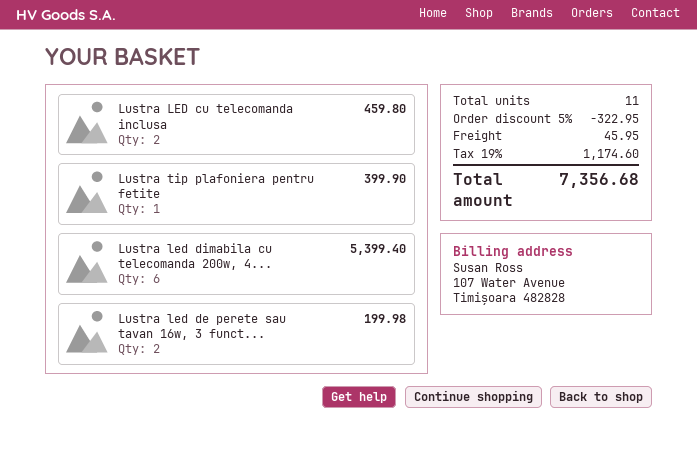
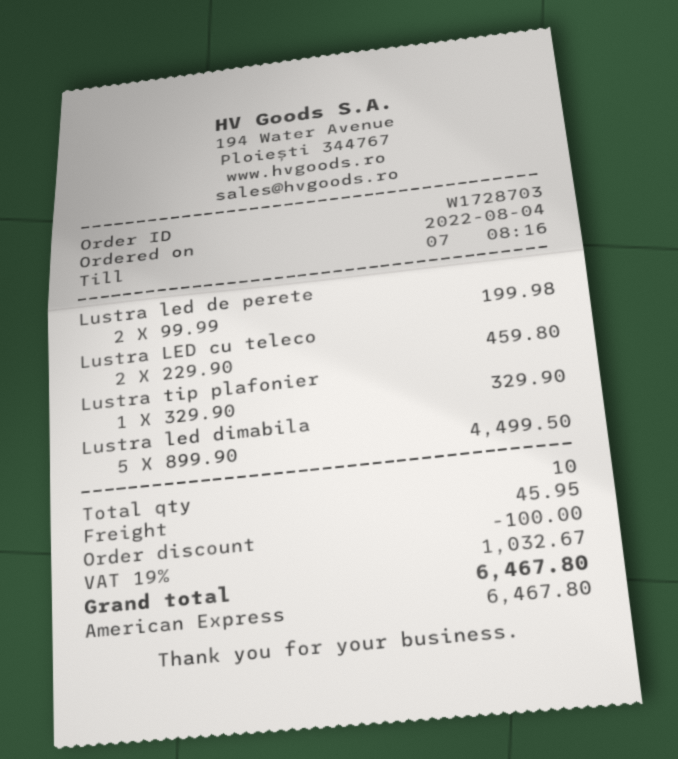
Lustra tip plafoniera pentru fetite: 1 for 399.90 -> 1 for 329.90
Lustra led dimabila cu telecomanda 200w, 4...: 6 for 5399.40 -> 5 for 4499.50
total quantity: 11 -> 10
discount: 322.95 -> 100.00
tax: 19% = 1174.60 -> 19% = 1032.67
total: 7356.68 -> 6467.80

